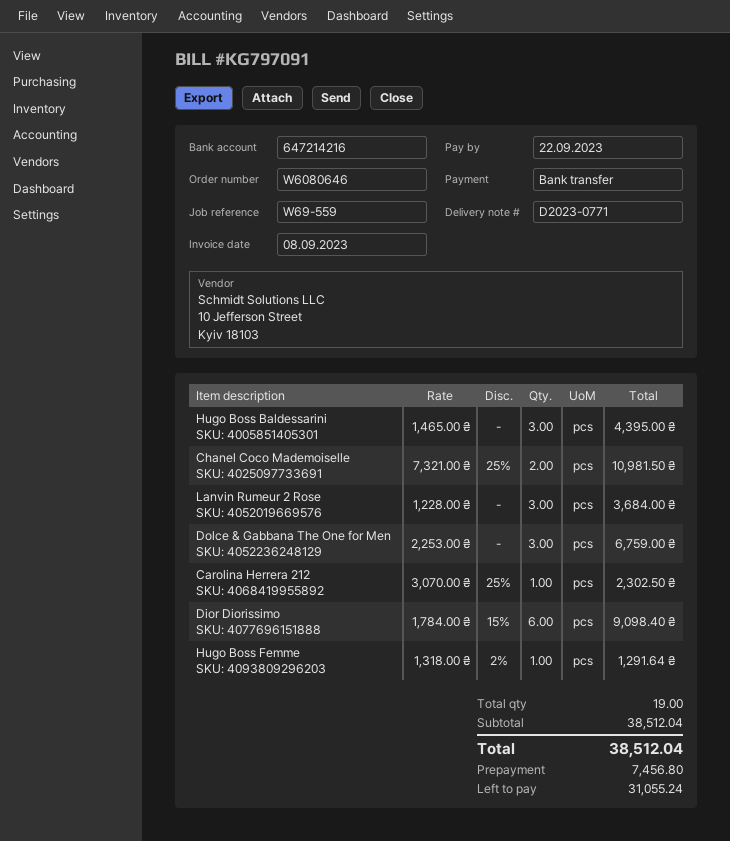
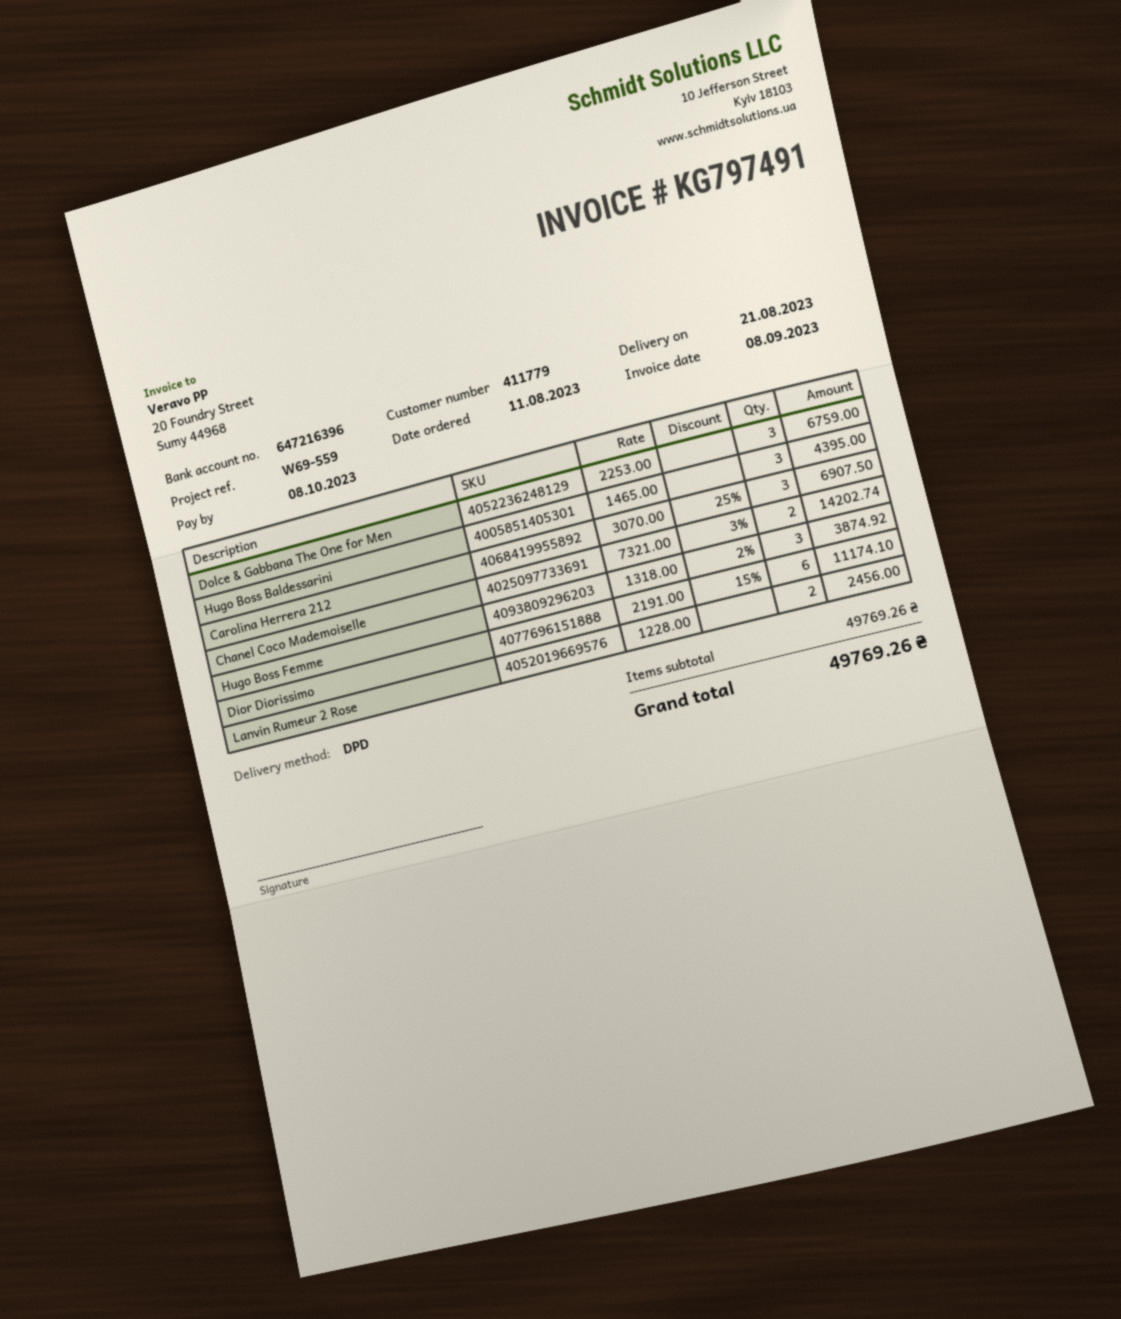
invoice number: KG797091 -> KG797491
due date: 2023-09-22 -> 2023-10-08
bank account: 647214216 -> 647216396
Chanel Coco Mademoiselle: 2 x 7321.00 - 25% = 10981.50 -> 2 x 7321.00 - 3% = 14202.74
Lanvin Rumeur 2 Rose: 3 x 1228.00 = 3684.00 -> 2 x 1228.00 = 2456.00
Carolina Herrera 212: 1 x 3070.00 - 25% = 2302.50 -> 3 x 3070.00 - 25% = 6907.50
Dior Diorissimo: 6 x 1784.00 - 15% = 9098.40 -> 6 x 2191.00 - 15% = 11174.10
Hugo Boss Femme: 1 x 1318.00 - 2% = 1291.64 -> 3 x 1318.00 - 2% = 3874.92
subtotal: 38512.04 -> 49769.26
total: 38512.04 -> 49769.26

